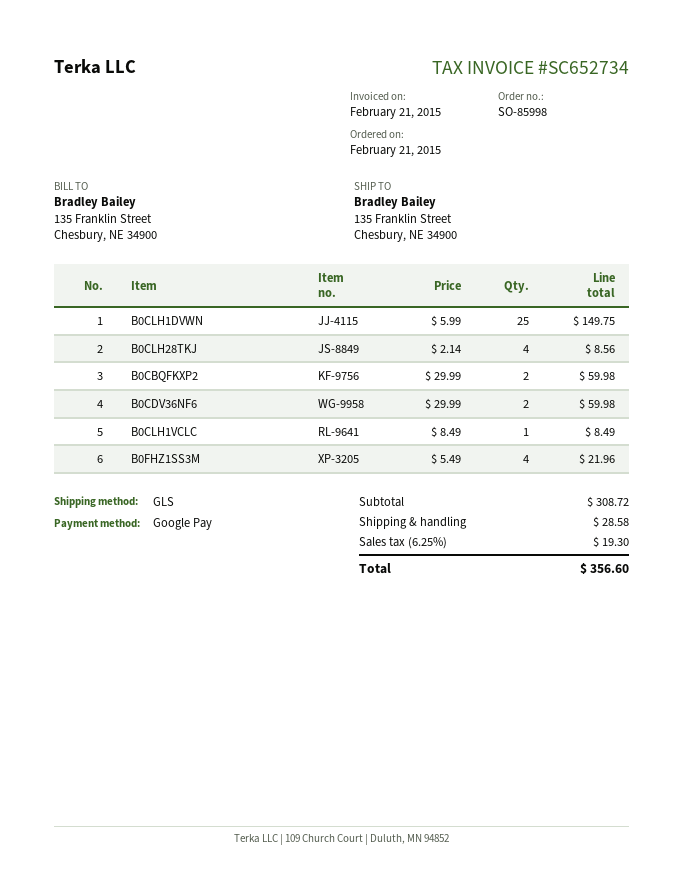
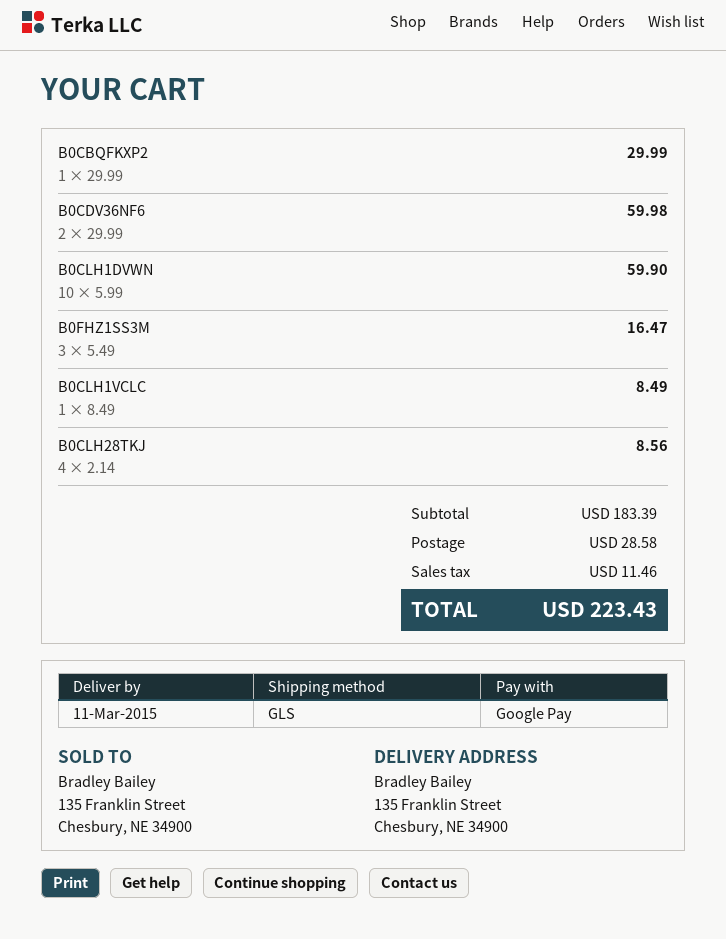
B0CLH1DVWN: 25 x 5.99 = 149.75 -> 10 x 5.99 = 59.90
B0CBQFKXP2: 2 x 29.99 = 59.98 -> 1 x 29.99 = 29.99
B0FHZ1SS3M: 4 x 5.49 = 21.96 -> 3 x 5.49 = 16.47
subtotal: 308.72 -> 183.39
tax: 19.30 -> 11.46
total: 356.60 -> 223.43

